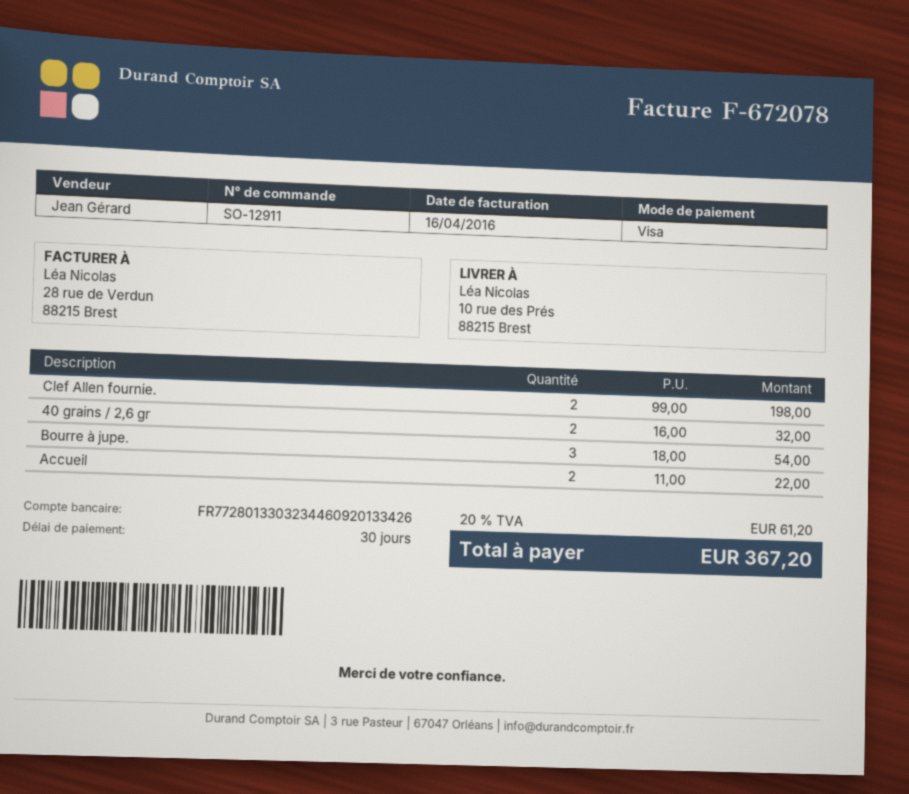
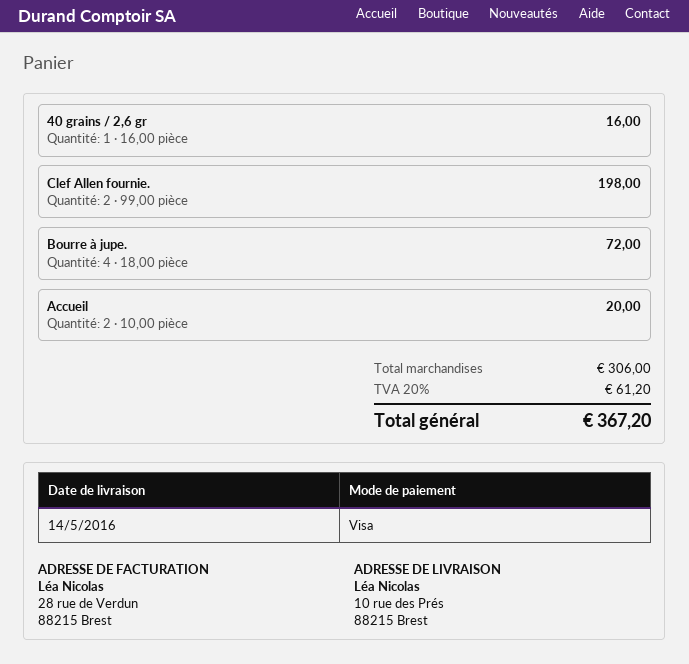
40 grains / 2,6 gr: 2 x 16.00 = 32.00 -> 1 x 16.00 = 16.00
Bourre à jupe.: 3 x 18.00 = 54.00 -> 4 x 18.00 = 72.00
Accueil: 2 x 11.00 = 22.00 -> 2 x 10.00 = 20.00

